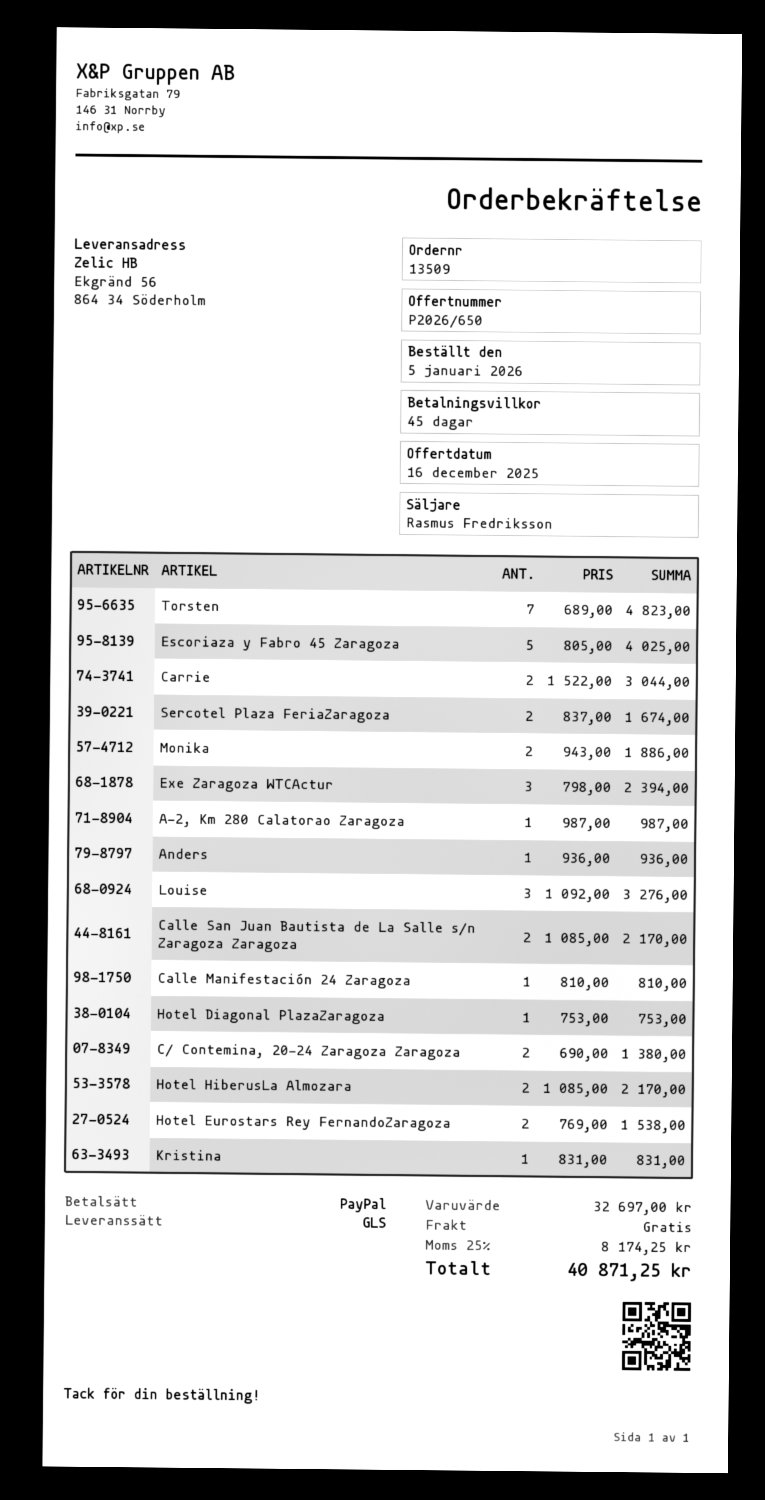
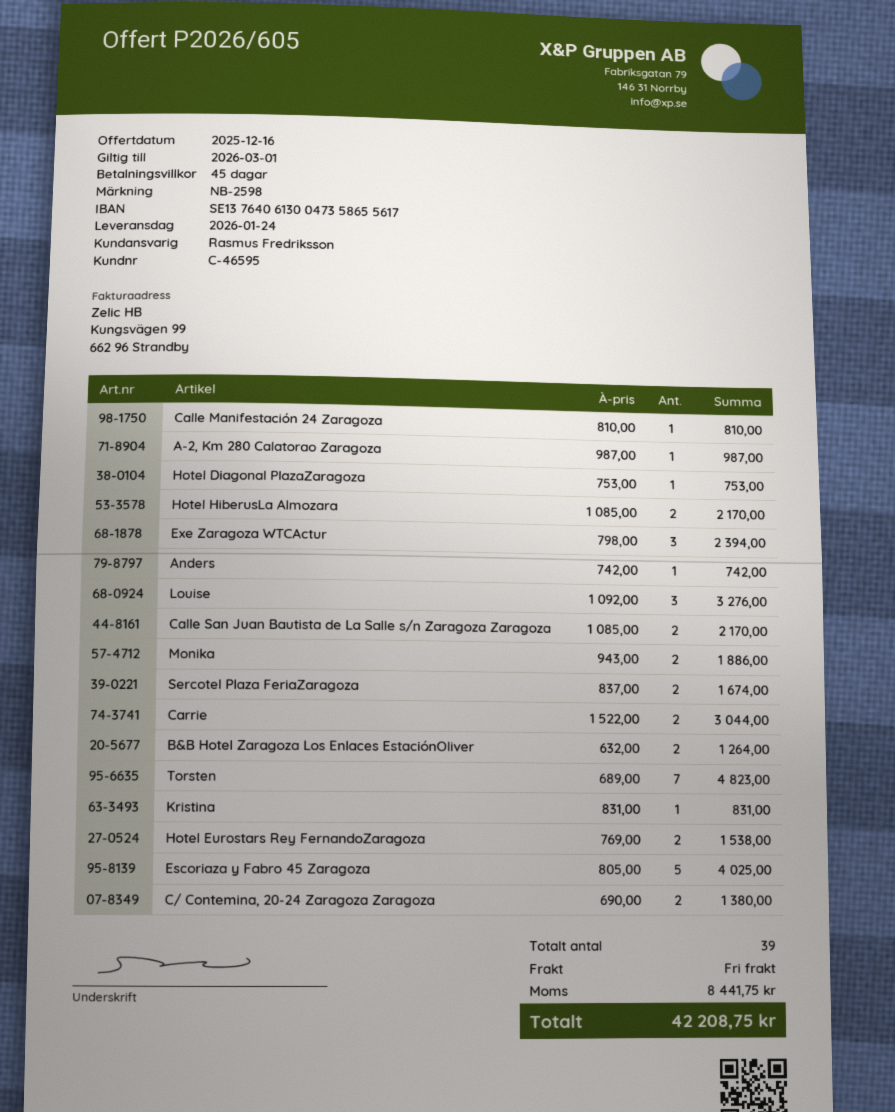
quote number: P2026/650 -> P2026/605
Anders: 1 x 936.00 = 936.00 -> 1 x 742.00 = 742.00
B&B Hotel Zaragoza Los Enlaces EstaciónOliver: none -> 2 x 632.00 = 1264.00
tax: 8174.25 -> 8441.75
total: 40871.25 -> 42208.75

